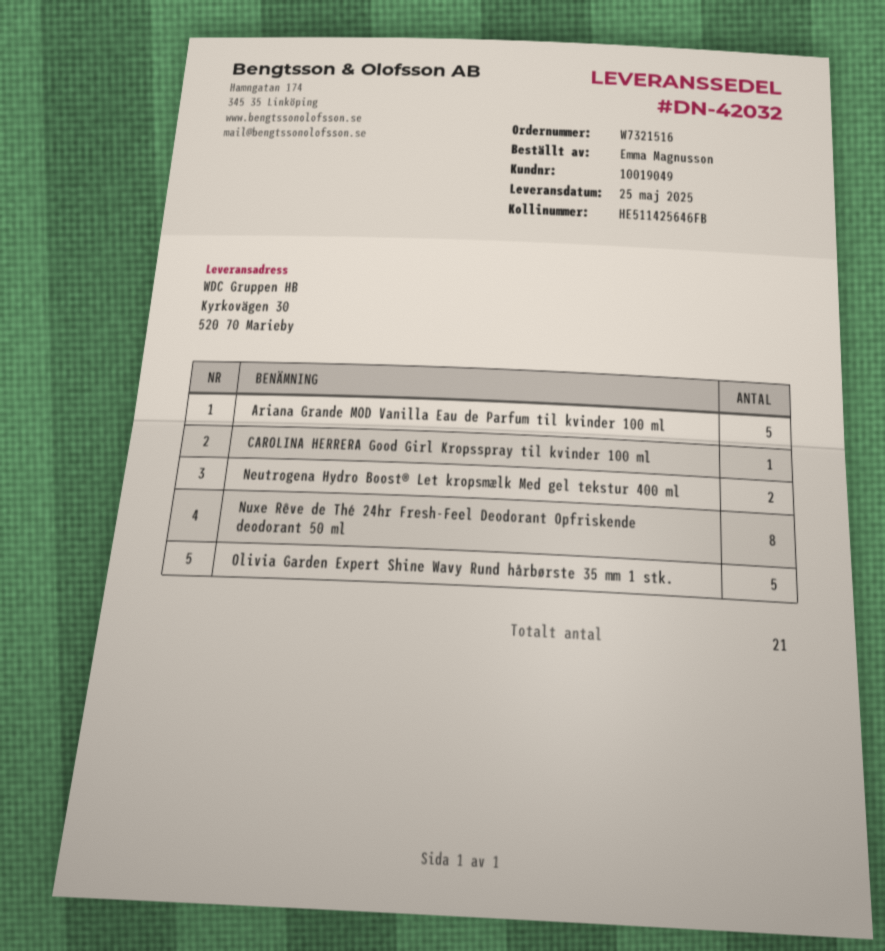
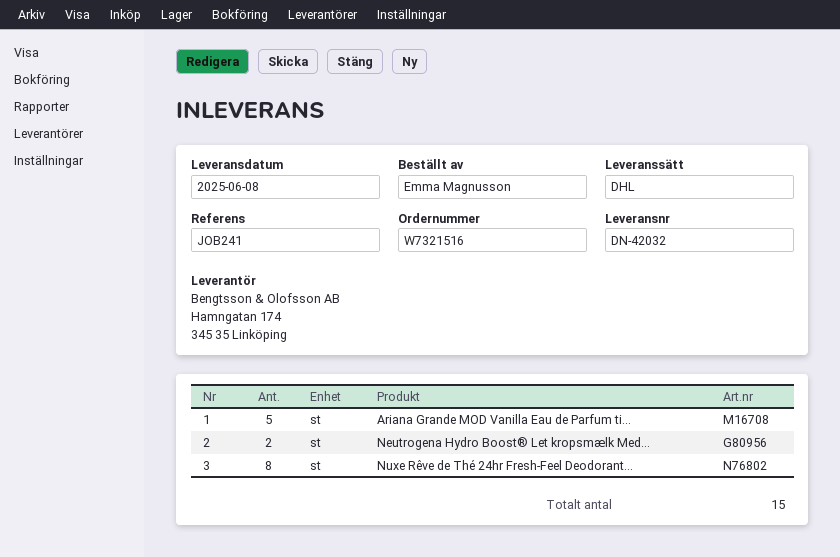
delivery date: 2025-05-25 -> 2025-06-08
CAROLINA HERRERA Good Girl Kropsspray til kvinder 100 ml: 1 -> none
Olivia Garden Expert Shine Wavy Rund hårbørste 35 mm 1 stk.: 5 -> none
total quantity: 21 -> 15

